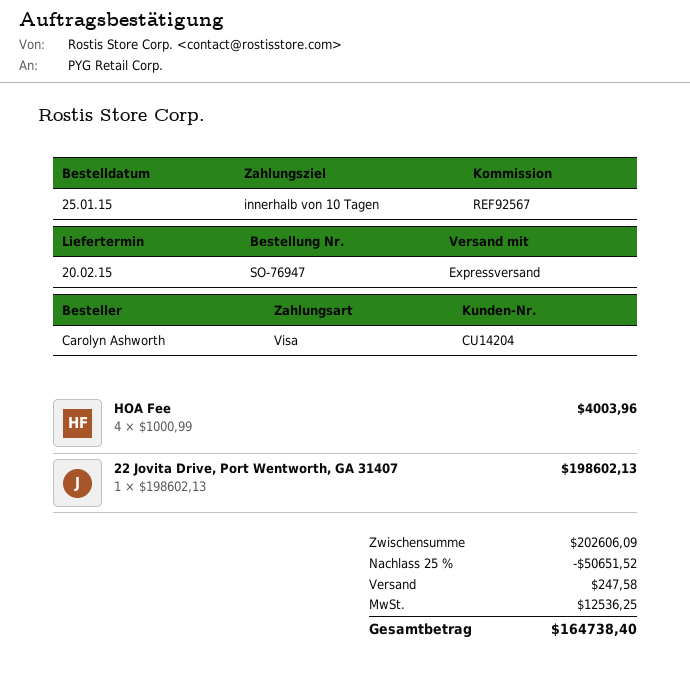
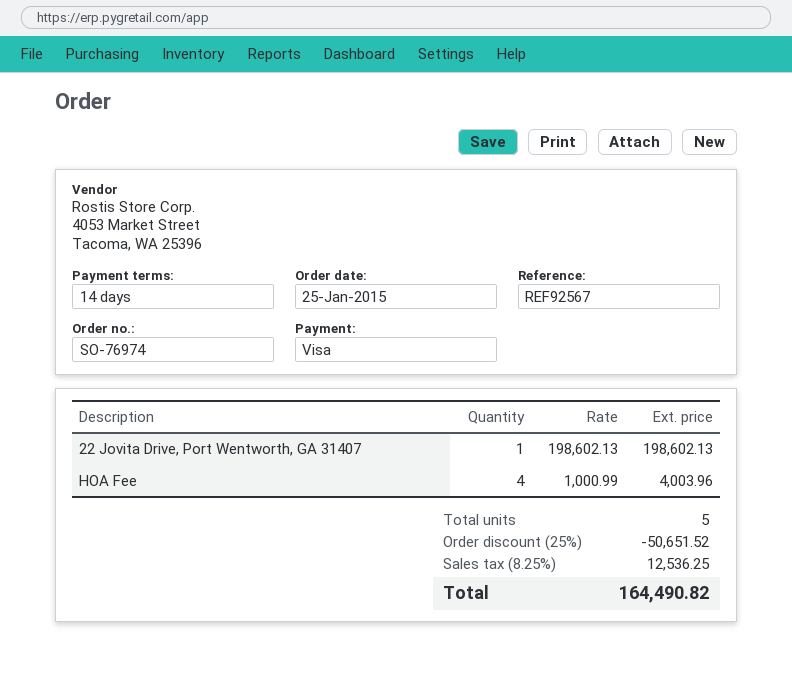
order number: SO-76947 -> SO-76974
payment terms: 10 days -> 14 days
shipping: 247.58 -> none
total: 164738.40 -> 164490.82

